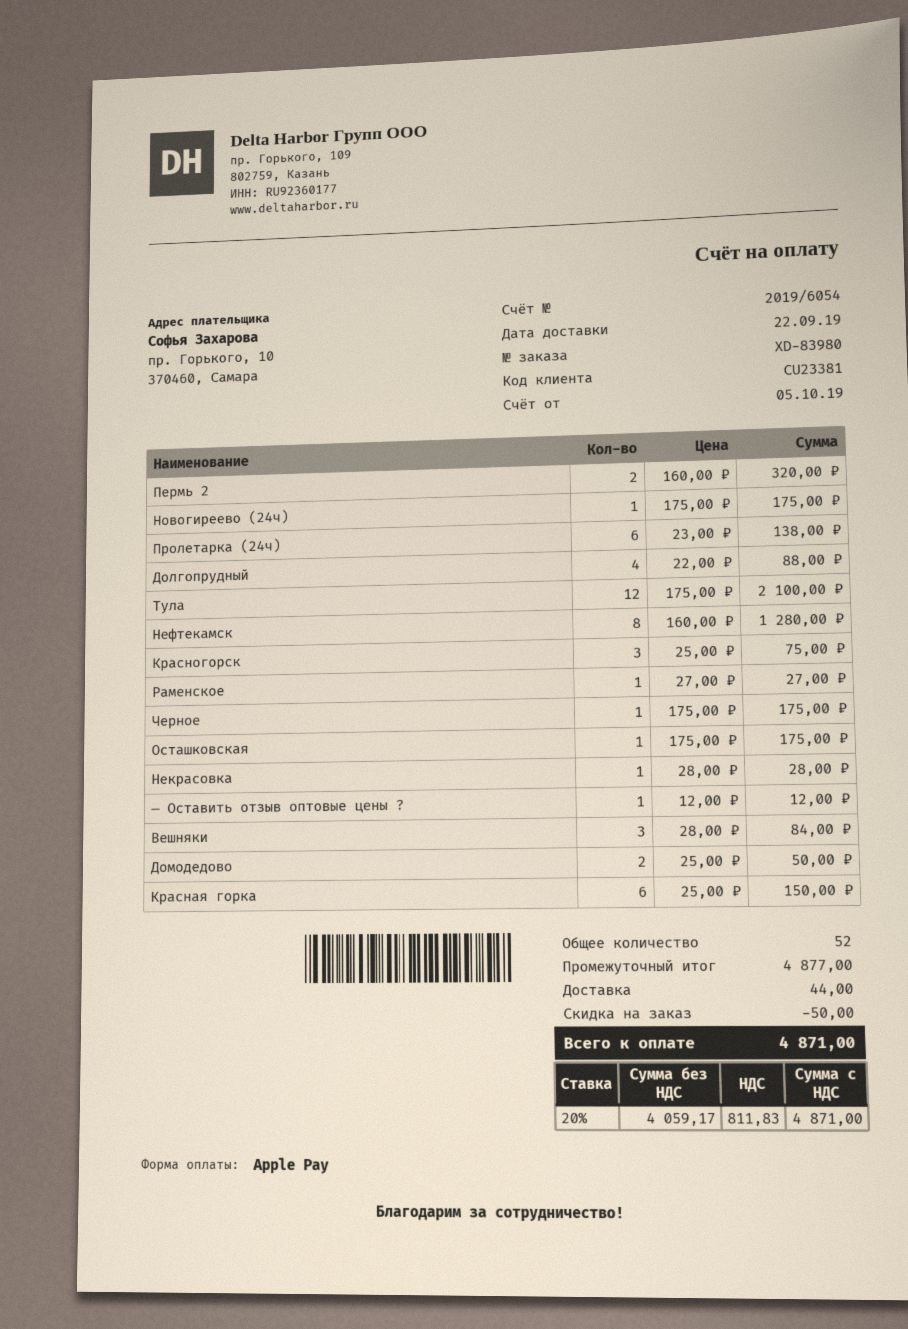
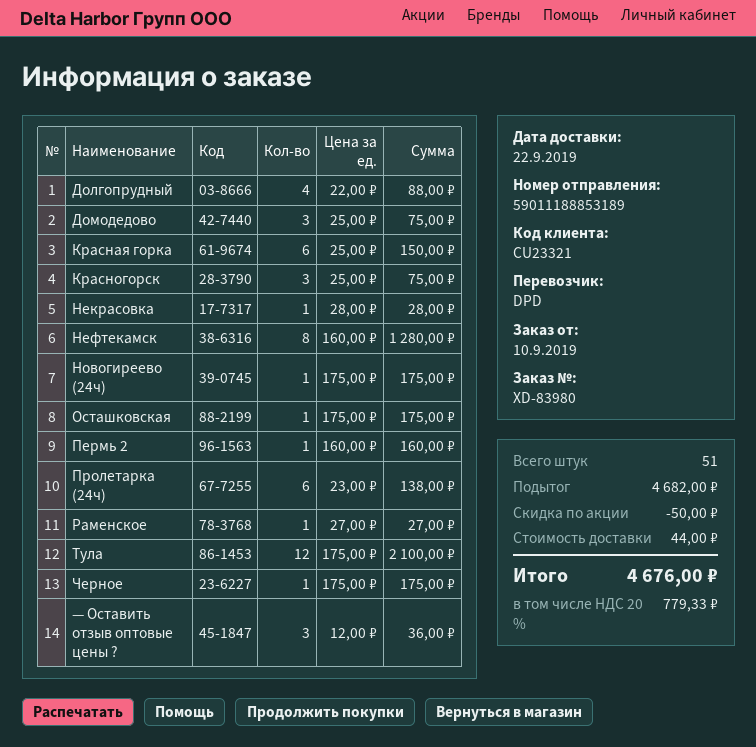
customer number: CU23381 -> CU23321
Пермь 2: 2 x 160.00 = 320.00 -> 1 x 160.00 = 160.00
— Оставить отзыв оптовые цены ?: 1 x 12.00 = 12.00 -> 3 x 12.00 = 36.00
Вешняки: 3 x 28.00 = 84.00 -> none
Домодедово: 2 x 25.00 = 50.00 -> 3 x 25.00 = 75.00
total quantity: 52 -> 51
subtotal: 4877.00 -> 4682.00
tax: 20% = 811.83 -> 20% = 779.33
total: 4871.00 -> 4676.00

